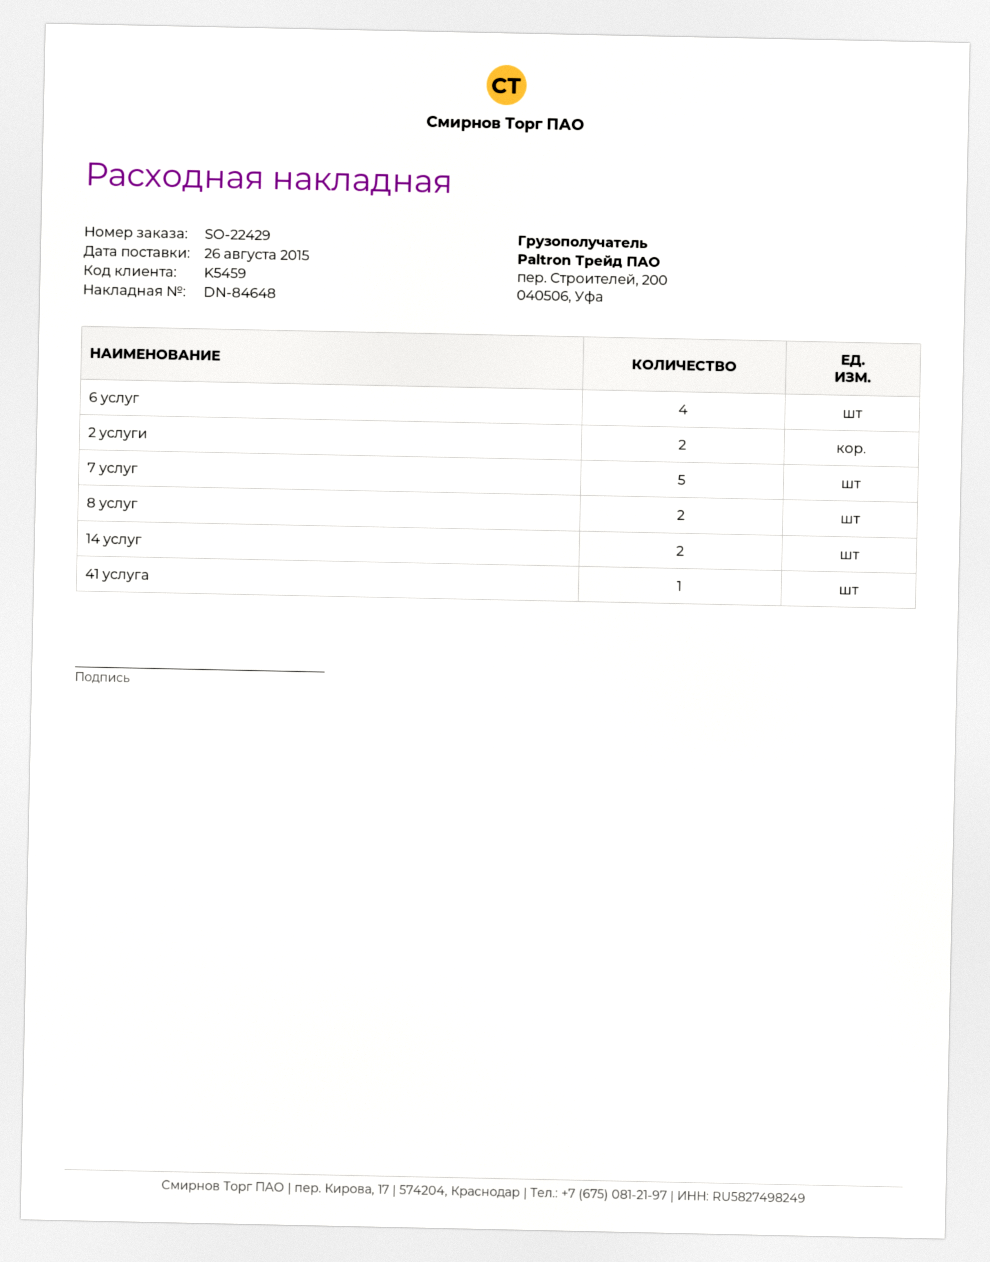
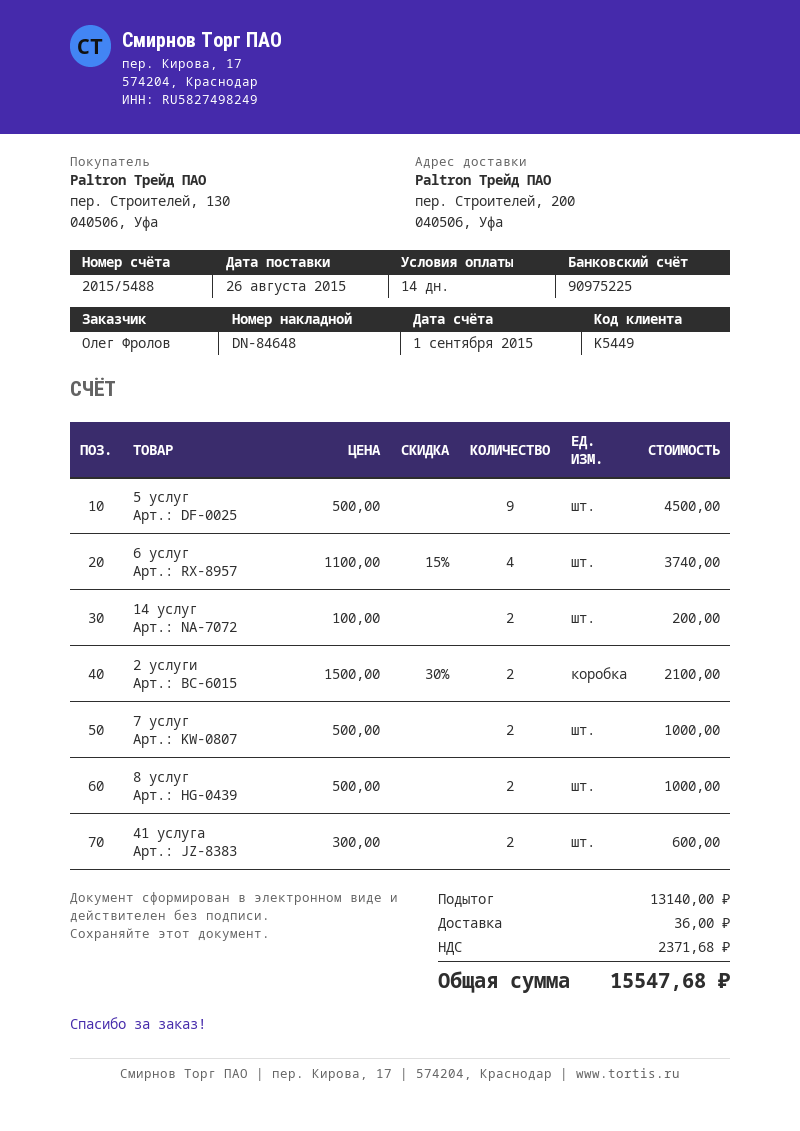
customer number: K5459 -> K5449
7 услуг: 5 -> 2
41 услуга: 1 -> 2
5 услуг: none -> 9

